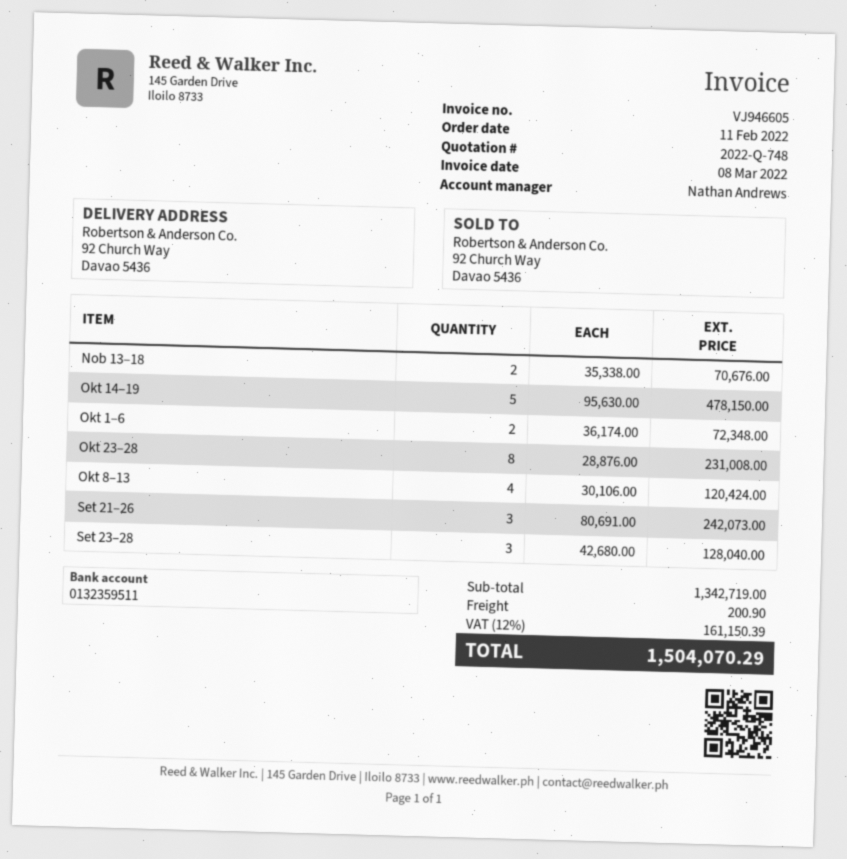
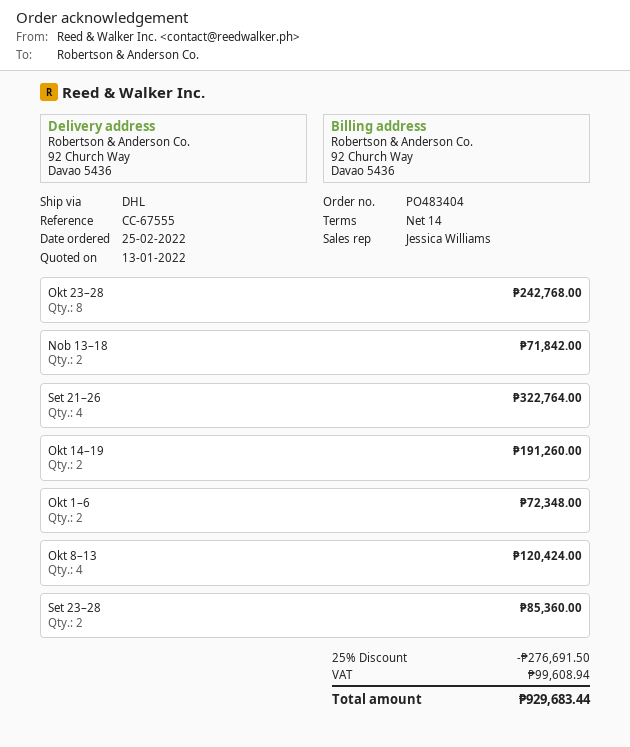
order date: 2022-02-11 -> 2022-02-25
sales rep: Nathan Andrews -> Jessica Williams
Nob 13–18: 2 for 70676.00 -> 2 for 71842.00
Okt 14–19: 5 for 478150.00 -> 2 for 191260.00
Okt 23–28: 8 for 231008.00 -> 8 for 242768.00
Set 21–26: 3 for 242073.00 -> 4 for 322764.00
Set 23–28: 3 for 128040.00 -> 2 for 85360.00
discount: none -> 25% = 276691.50
shipping: 200.90 -> none
tax: 161150.39 -> 99608.94
total: 1504070.29 -> 929683.44

